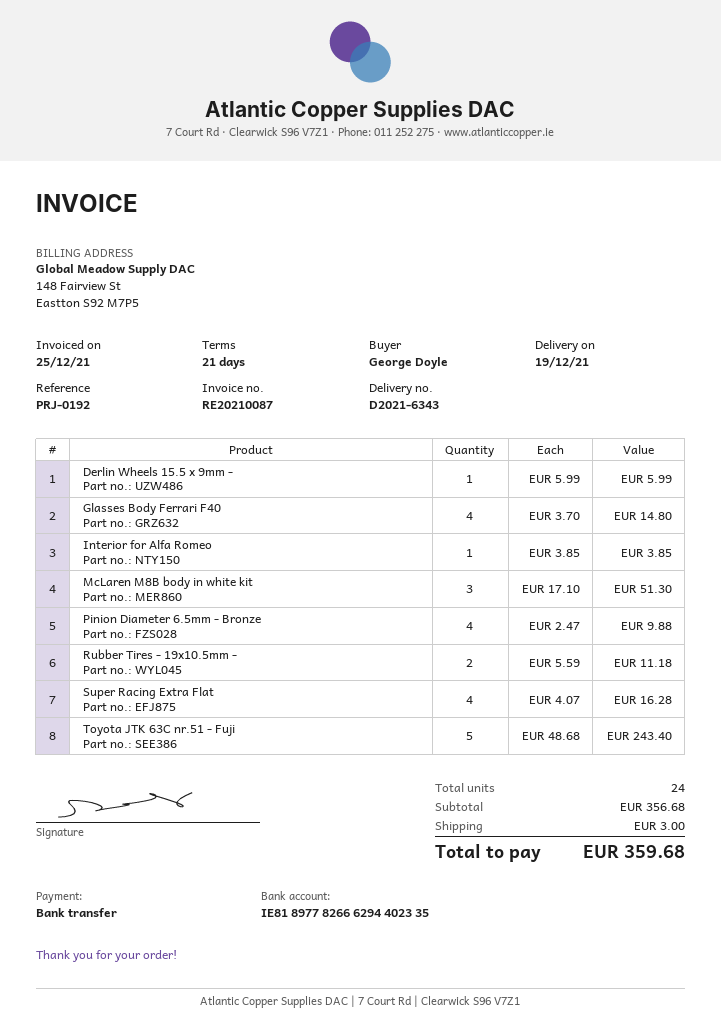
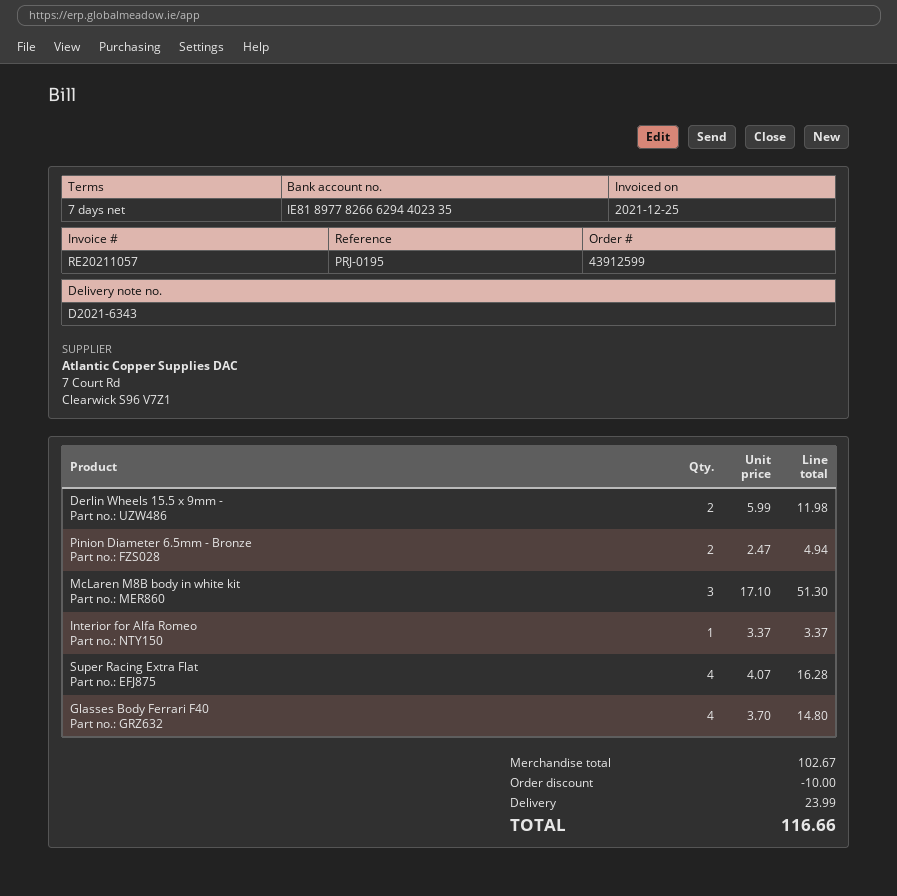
invoice number: RE20210087 -> RE20211057
payment terms: 21 days -> 7 days
reference: PRJ-0192 -> PRJ-0195
Derlin Wheels 15.5 x 9mm -: 1 x 5.99 = 5.99 -> 2 x 5.99 = 11.98
Interior for Alfa Romeo: 1 x 3.85 = 3.85 -> 1 x 3.37 = 3.37
Pinion Diameter 6.5mm - Bronze: 4 x 2.47 = 9.88 -> 2 x 2.47 = 4.94
Rubber Tires - 19x10.5mm -: 2 x 5.59 = 11.18 -> none
Toyota JTK 63C nr.51 - Fuji: 5 x 48.68 = 243.40 -> none
subtotal: 356.68 -> 102.67
discount: none -> 10.00
shipping: 3.00 -> 23.99
total: 359.68 -> 116.66

